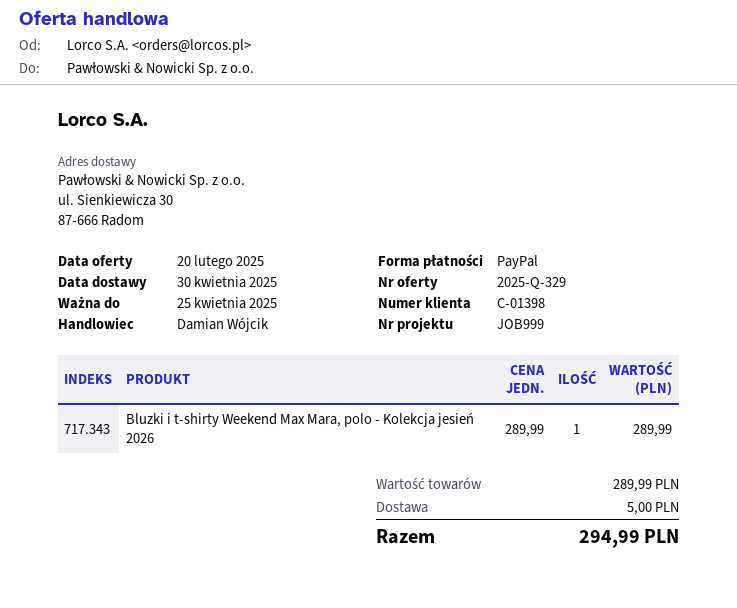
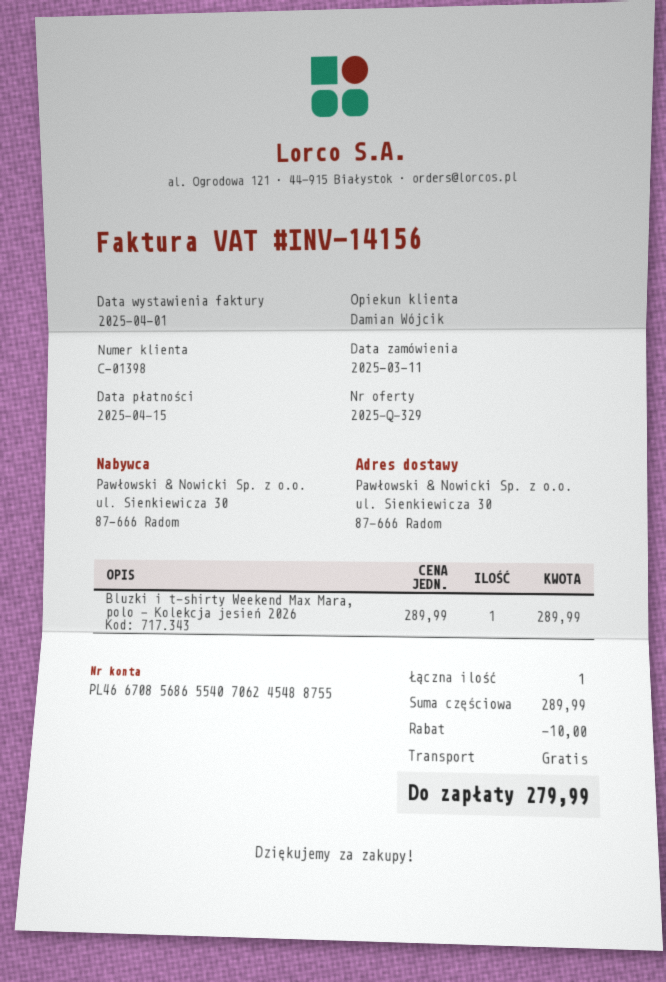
discount: none -> 10.00
shipping: 5.00 -> 0.00
total: 294.99 -> 279.99

